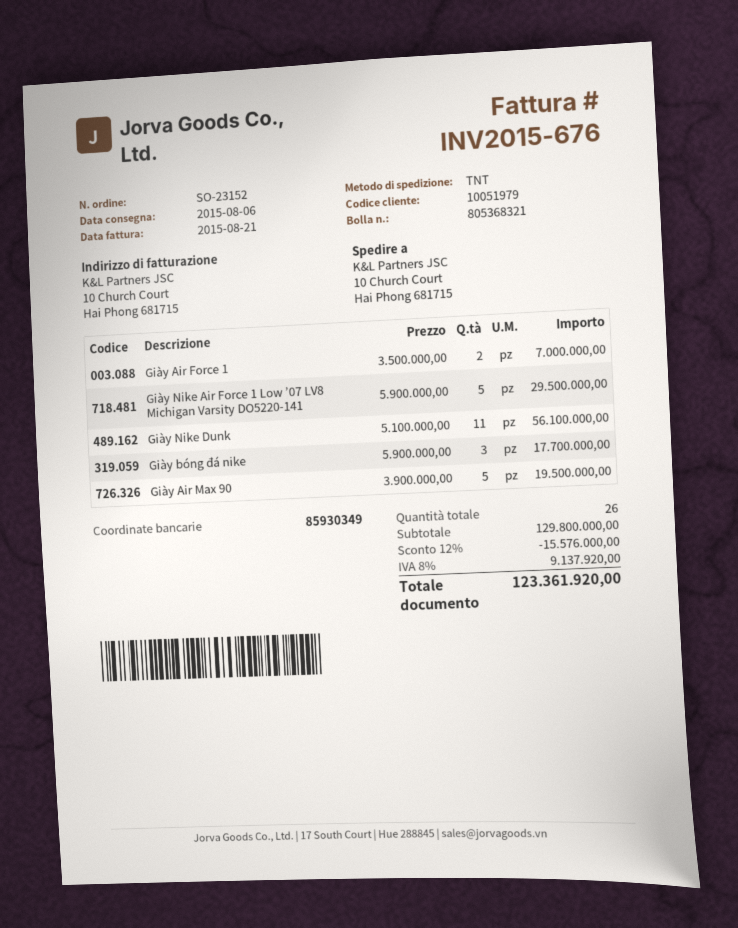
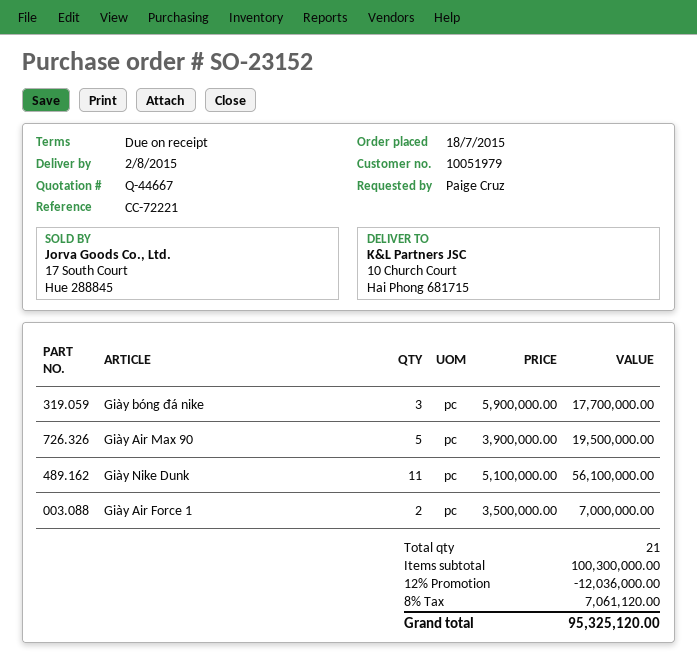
delivery date: 2015-08-06 -> 2015-08-02
Giày Nike Air Force 1 Low ’07 LV8 Michigan Varsity DO5220-141: 5 x 5900000.00 = 29500000.00 -> none
total quantity: 26 -> 21
subtotal: 129800000.00 -> 100300000.00
discount: 12% = 15576000.00 -> 12% = 12036000.00
tax: 8% = 9137920.00 -> 8% = 7061120.00
total: 123361920.00 -> 95325120.00

